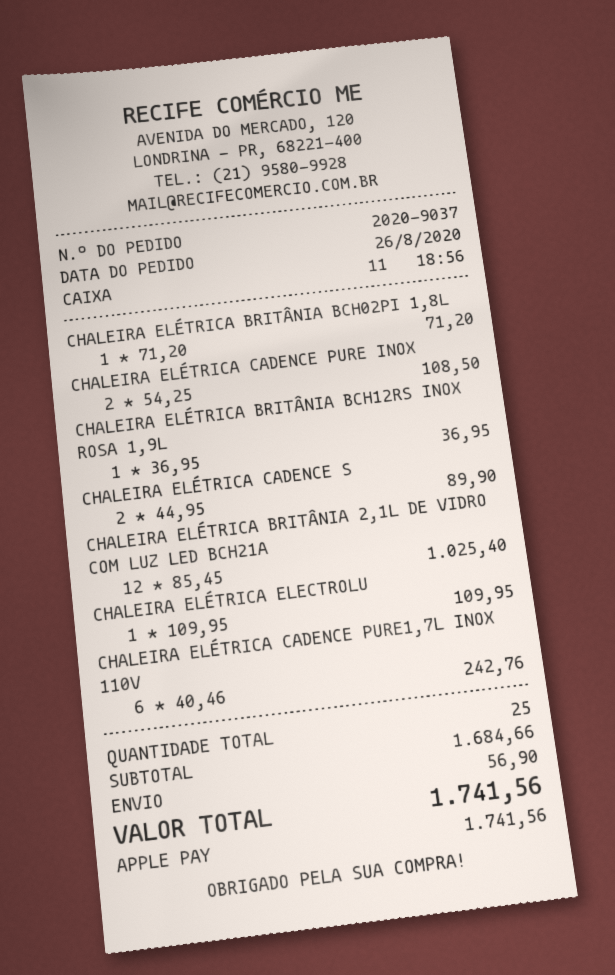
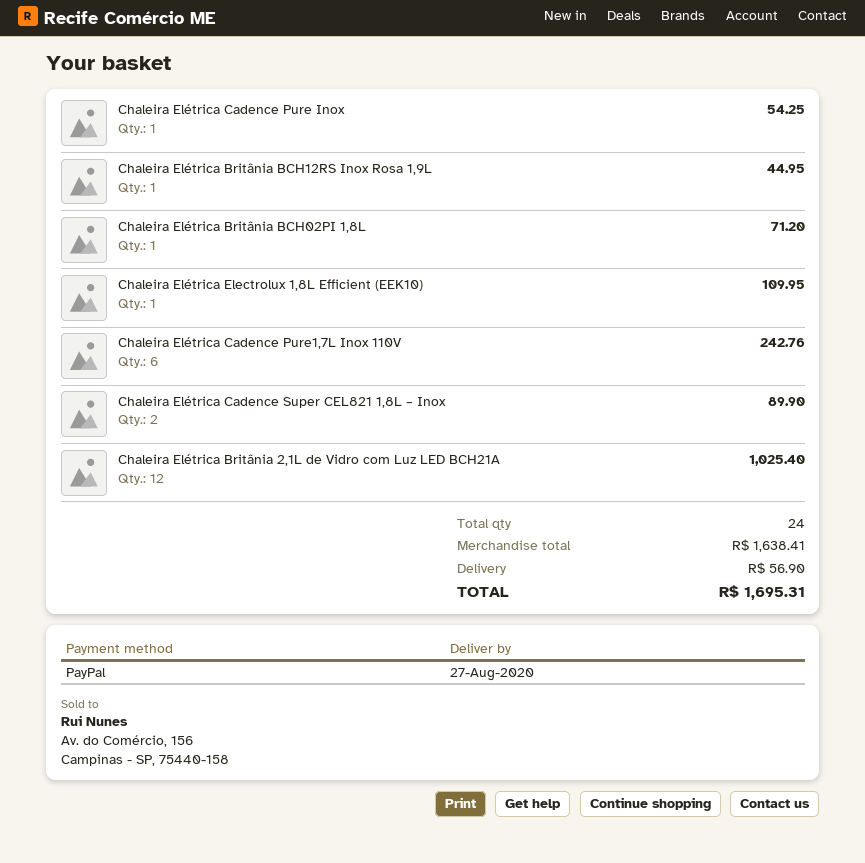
payment method: Apple Pay -> PayPal
CHALEIRA ELÉTRICA CADENCE PURE INOX: 2 for 108.50 -> 1 for 54.25
CHALEIRA ELÉTRICA BRITÂNIA BCH12RS INOX ROSA 1,9L: 1 for 36.95 -> 1 for 44.95
total quantity: 25 -> 24
subtotal: 1684.66 -> 1638.41
total: 1741.56 -> 1695.31

